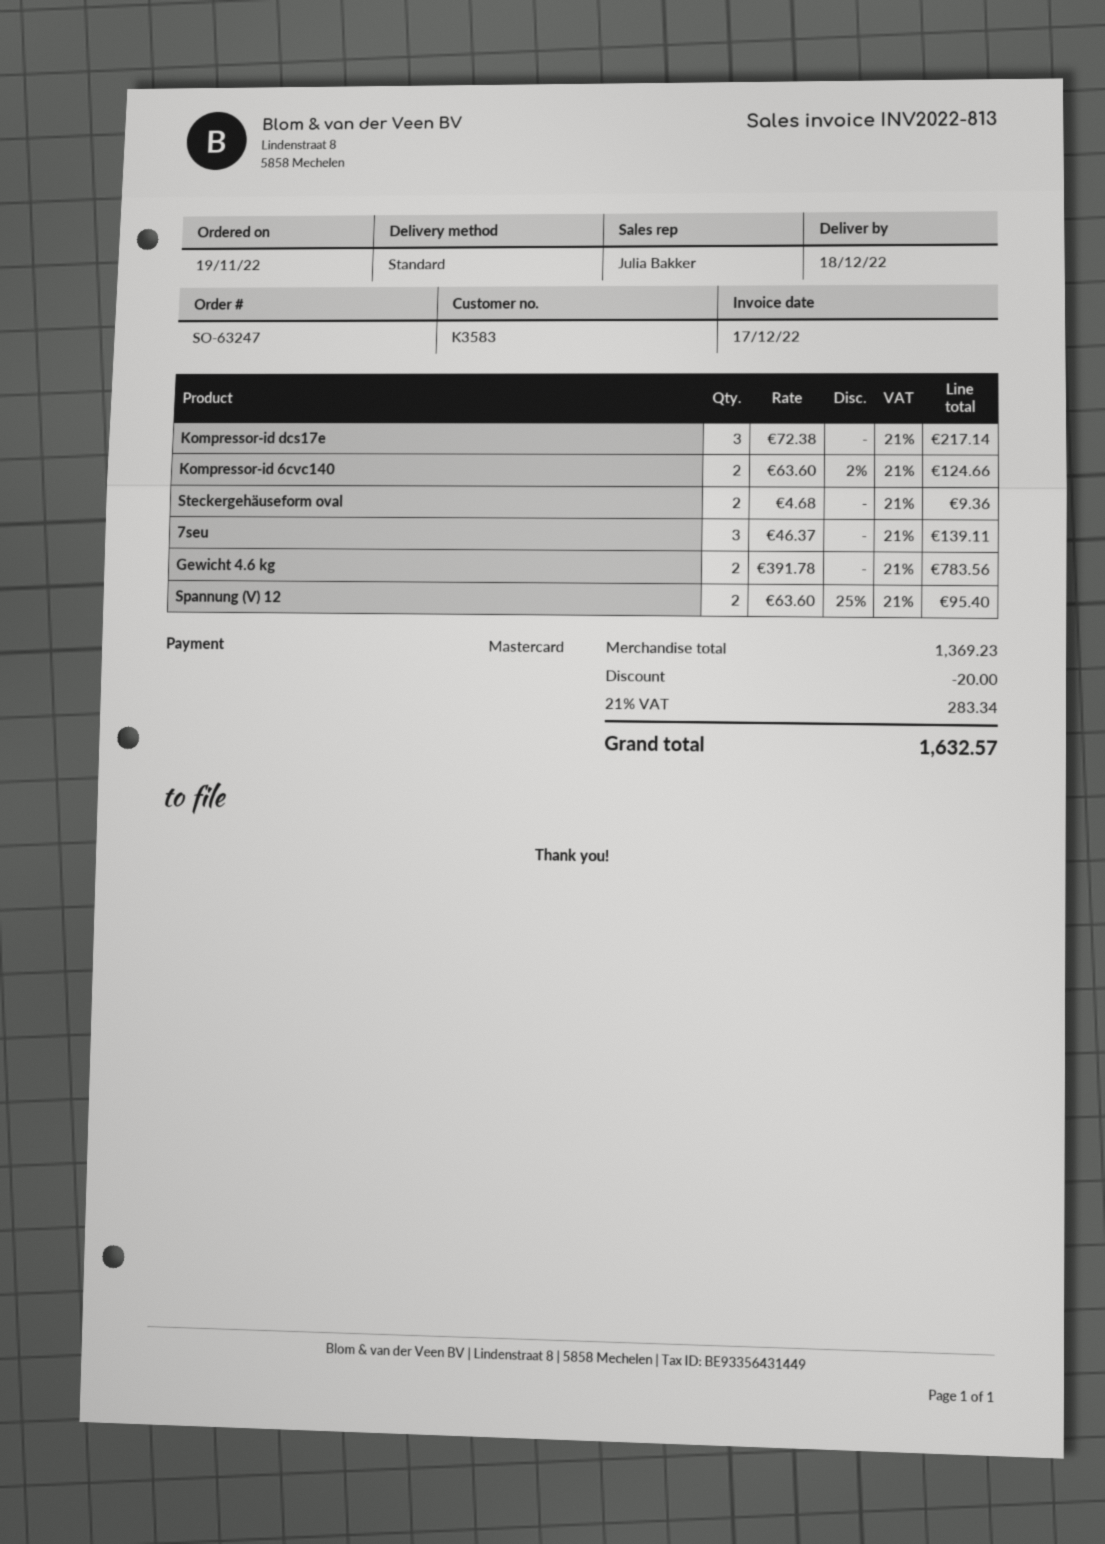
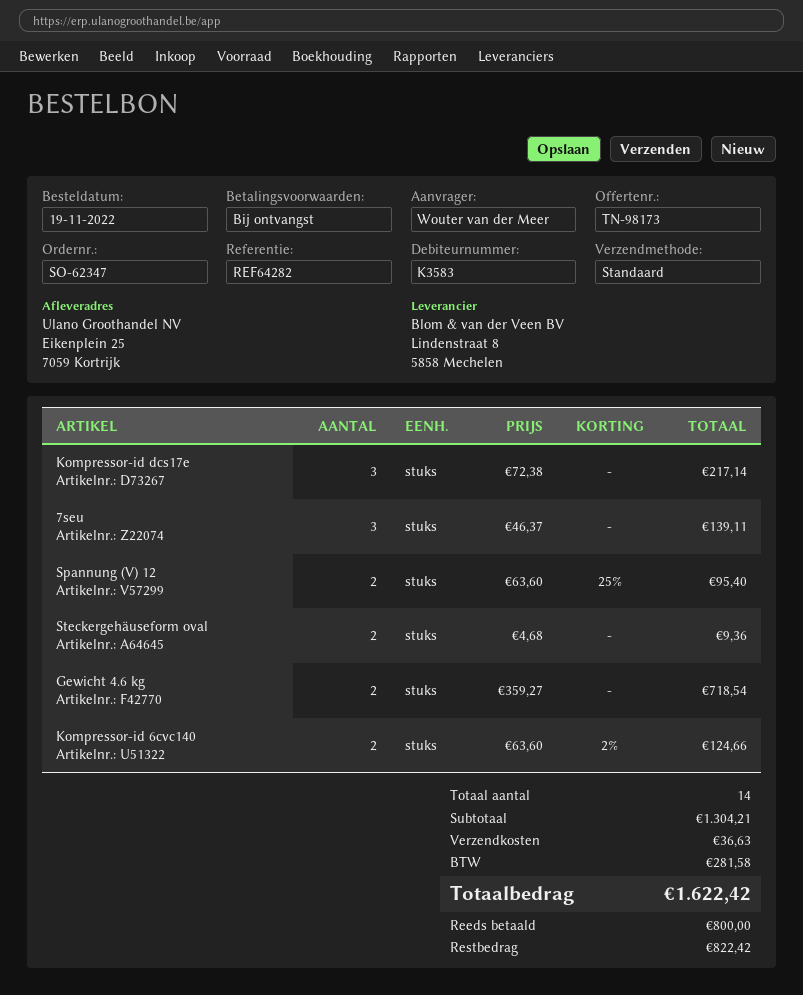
order number: SO-63247 -> SO-62347
Gewicht 4.6 kg: 2 x 391.78 = 783.56 -> 2 x 359.27 = 718.54
subtotal: 1369.23 -> 1304.21
discount: 20.00 -> none
shipping: none -> 36.63
tax: 283.34 -> 281.58
total: 1632.57 -> 1622.42

